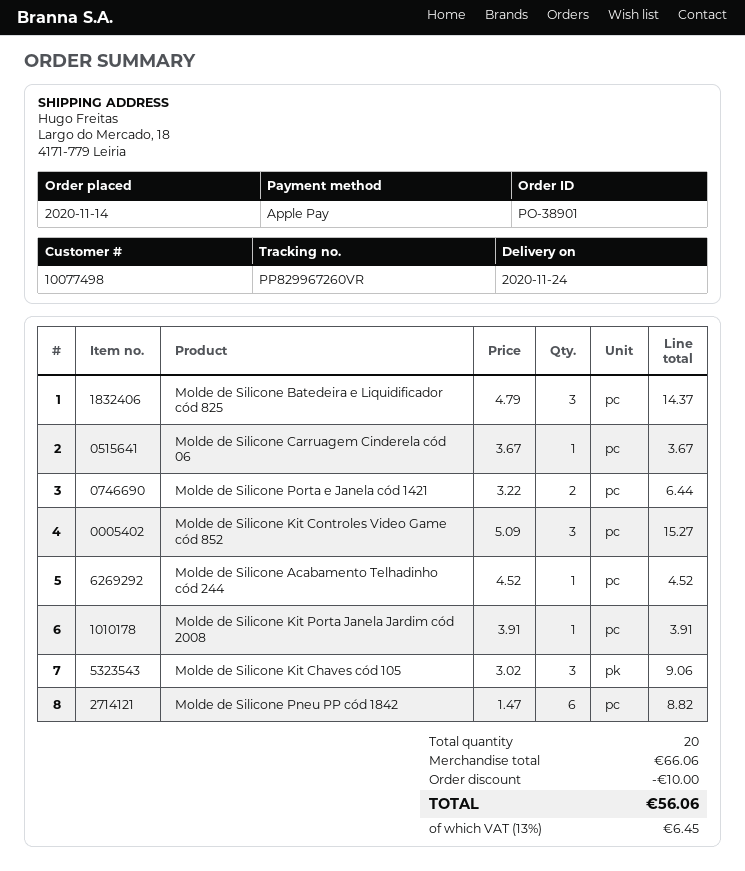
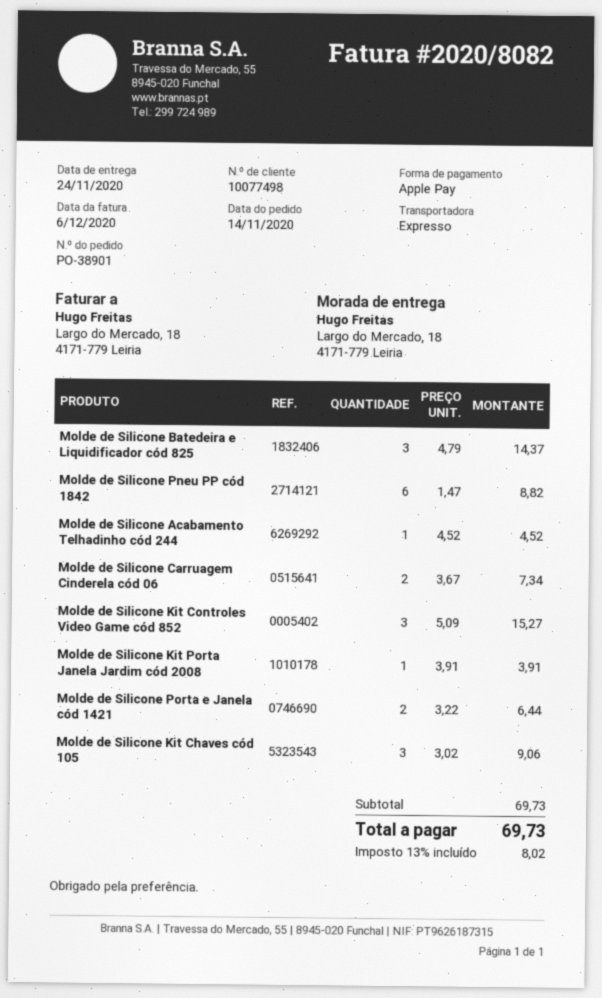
Molde de Silicone Carruagem Cinderela cód 06: 1 x 3.67 = 3.67 -> 2 x 3.67 = 7.34
subtotal: 66.06 -> 69.73
discount: 10.00 -> none
tax: 13% = 6.45 -> 13% = 8.02
total: 56.06 -> 69.73

